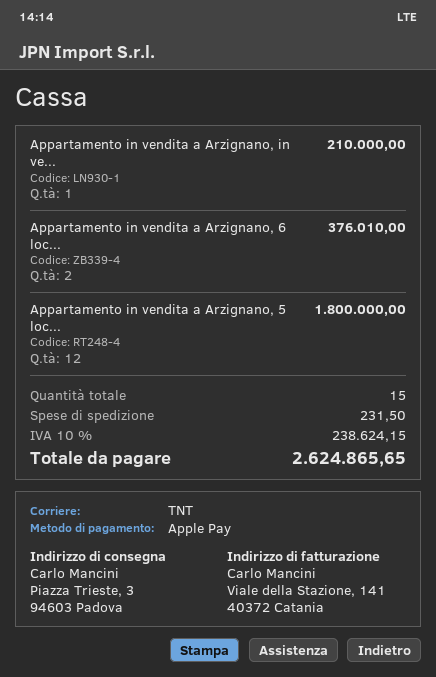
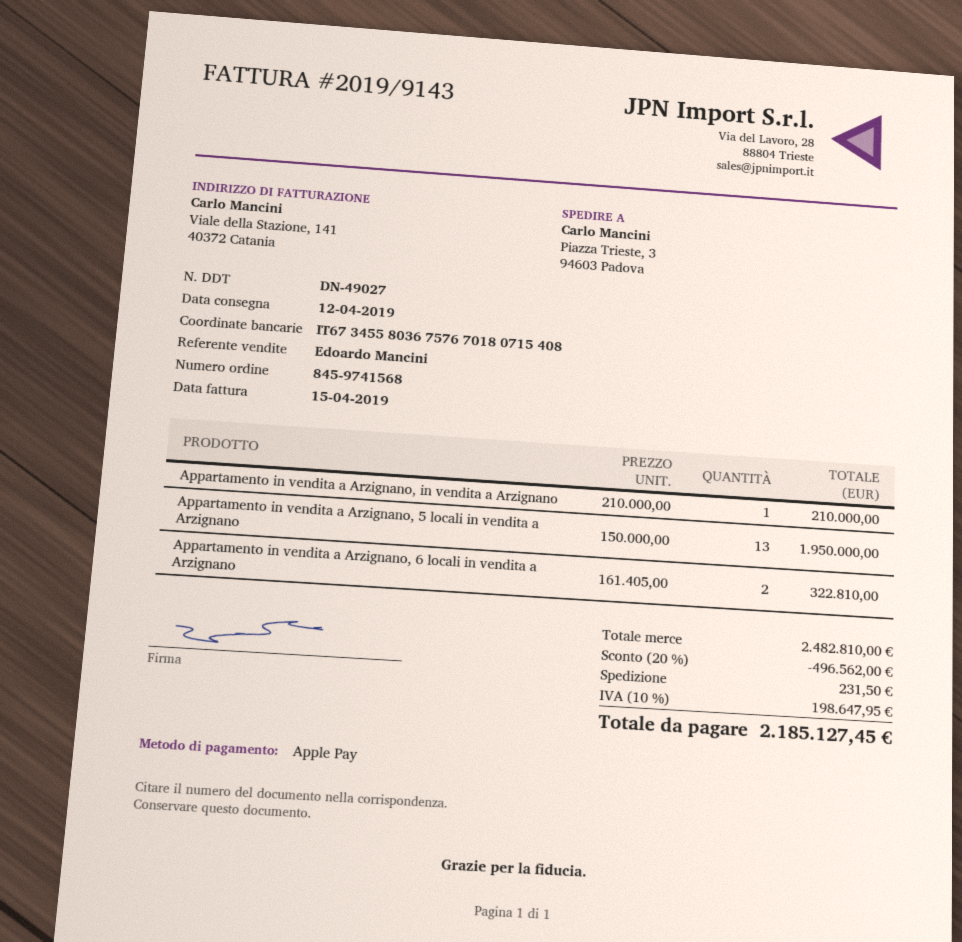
Appartamento in vendita a Arzignano, 6 loc...: 2 for 376010.00 -> 2 for 322810.00
Appartamento in vendita a Arzignano, 5 loc...: 12 for 1800000.00 -> 13 for 1950000.00
discount: none -> 20% = 496562.00
tax: 10% = 238624.15 -> 10% = 198647.95
total: 2624865.65 -> 2185127.45

